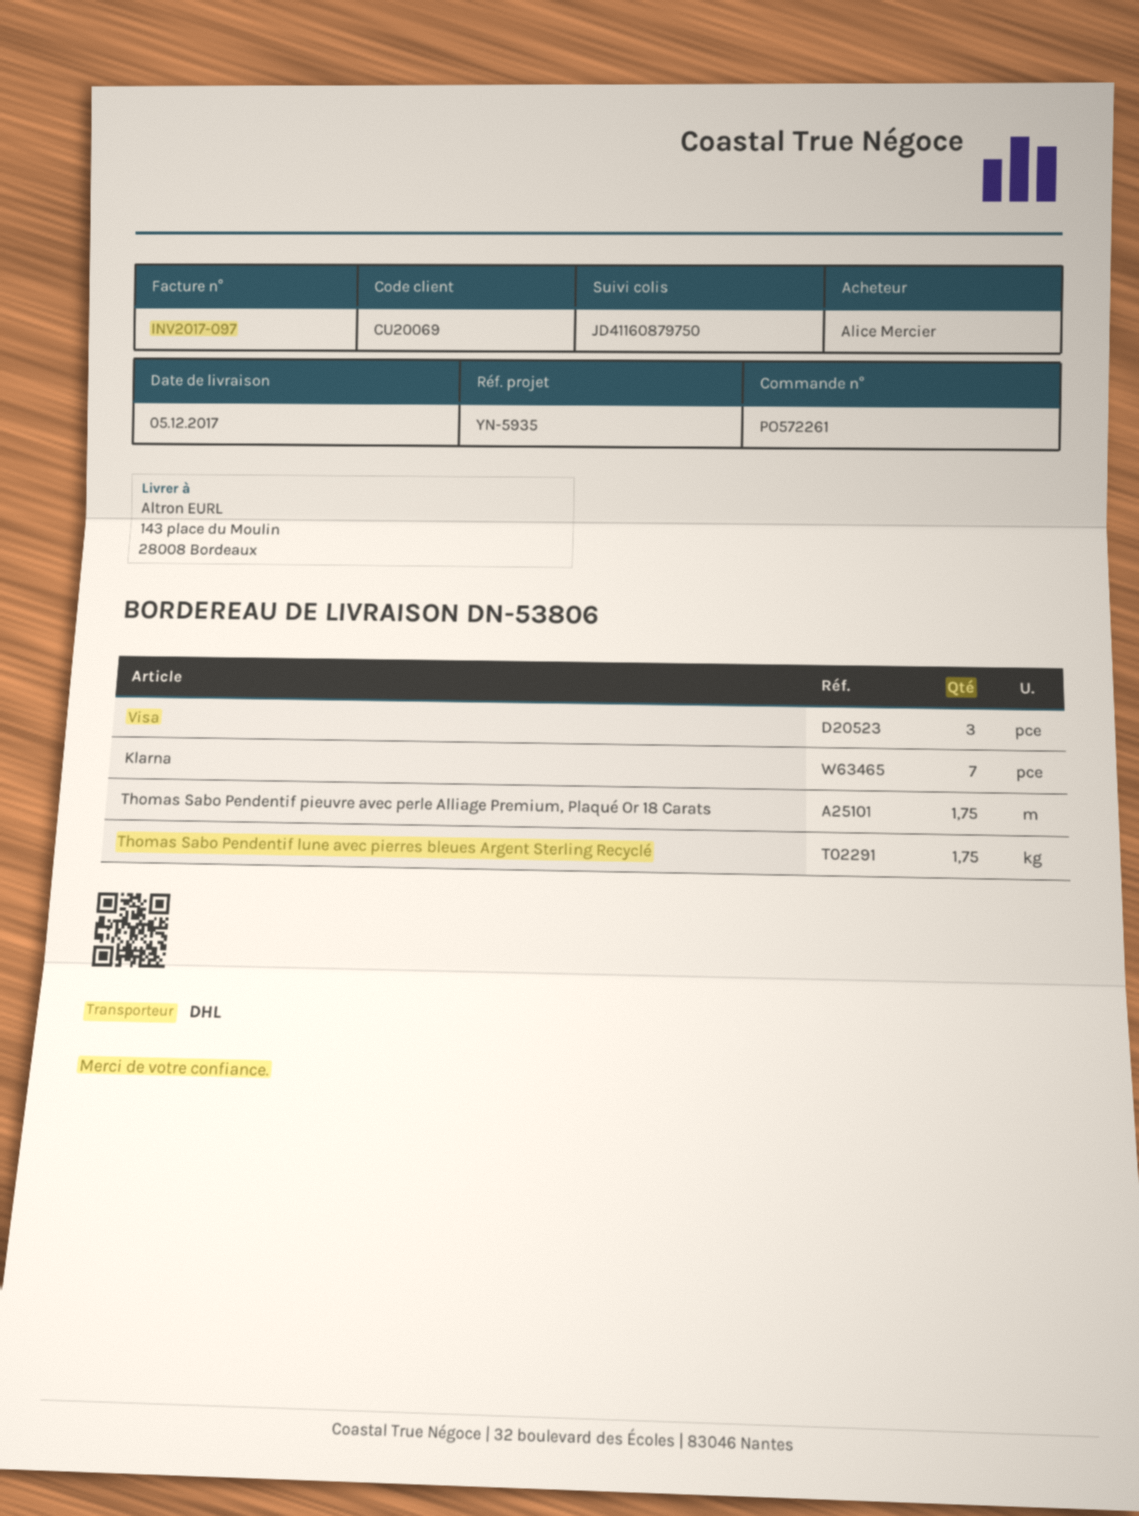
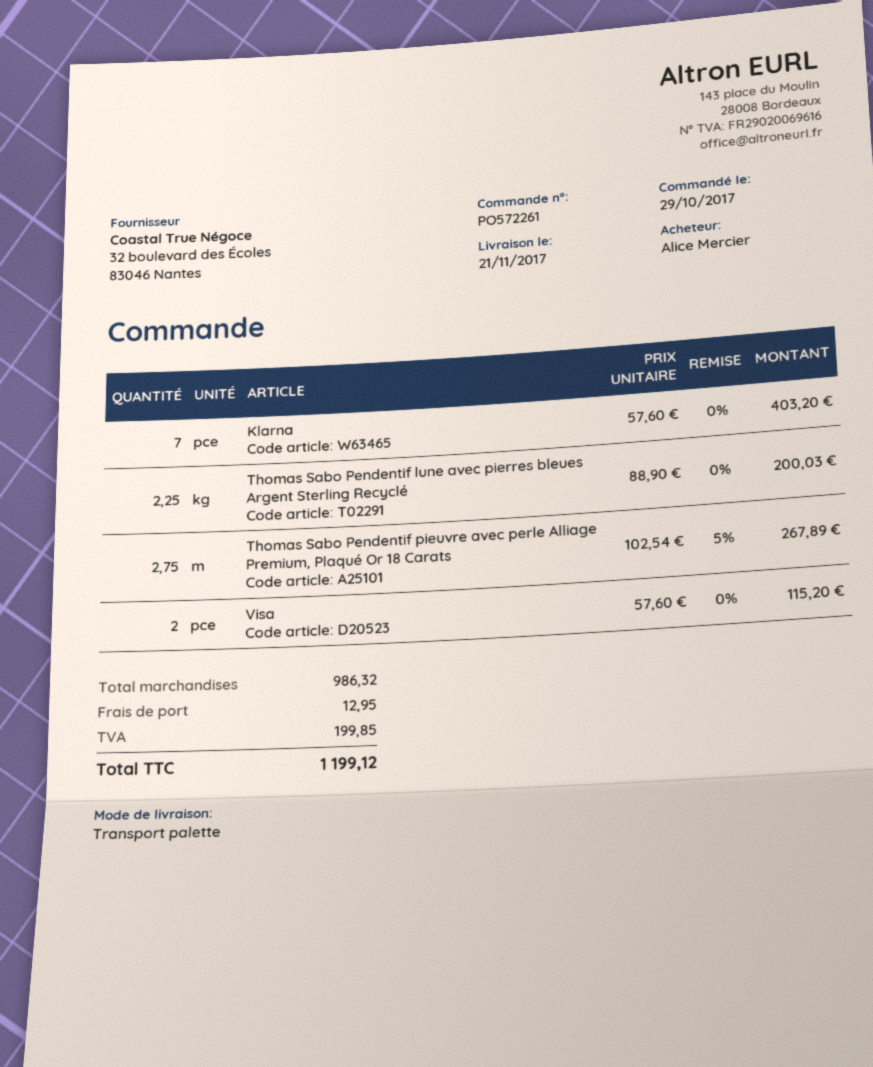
delivery date: 2017-12-05 -> 2017-11-21
shipping method: DHL -> pallet freight
Visa: 3 -> 2
Thomas Sabo Pendentif pieuvre avec perle Alliage Premium, Plaqué Or 18 Carats: 1.75 -> 2.75
Thomas Sabo Pendentif lune avec pierres bleues Argent Sterling Recyclé: 1.75 -> 2.25

